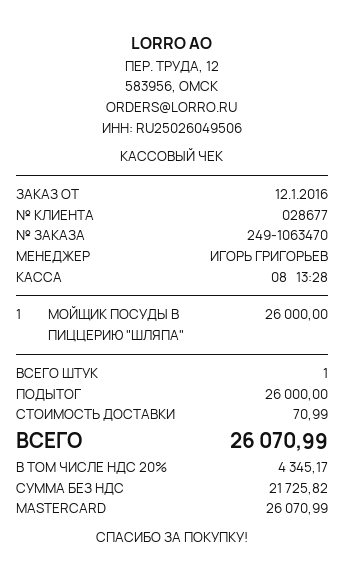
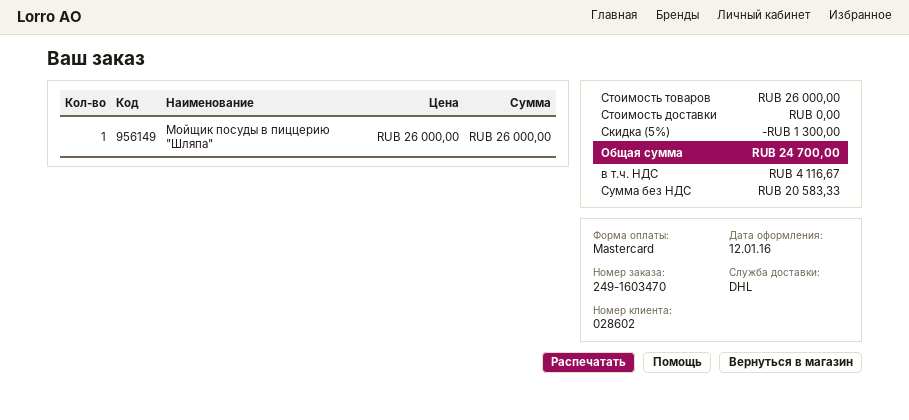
order number: 249-1063470 -> 249-1603470
customer number: 028677 -> 028602
discount: none -> 5% = 1300.00
shipping: 70.99 -> 0.00
net: 21725.82 -> 20583.33
tax: 4345.17 -> 4116.67
total: 26070.99 -> 24700.00

